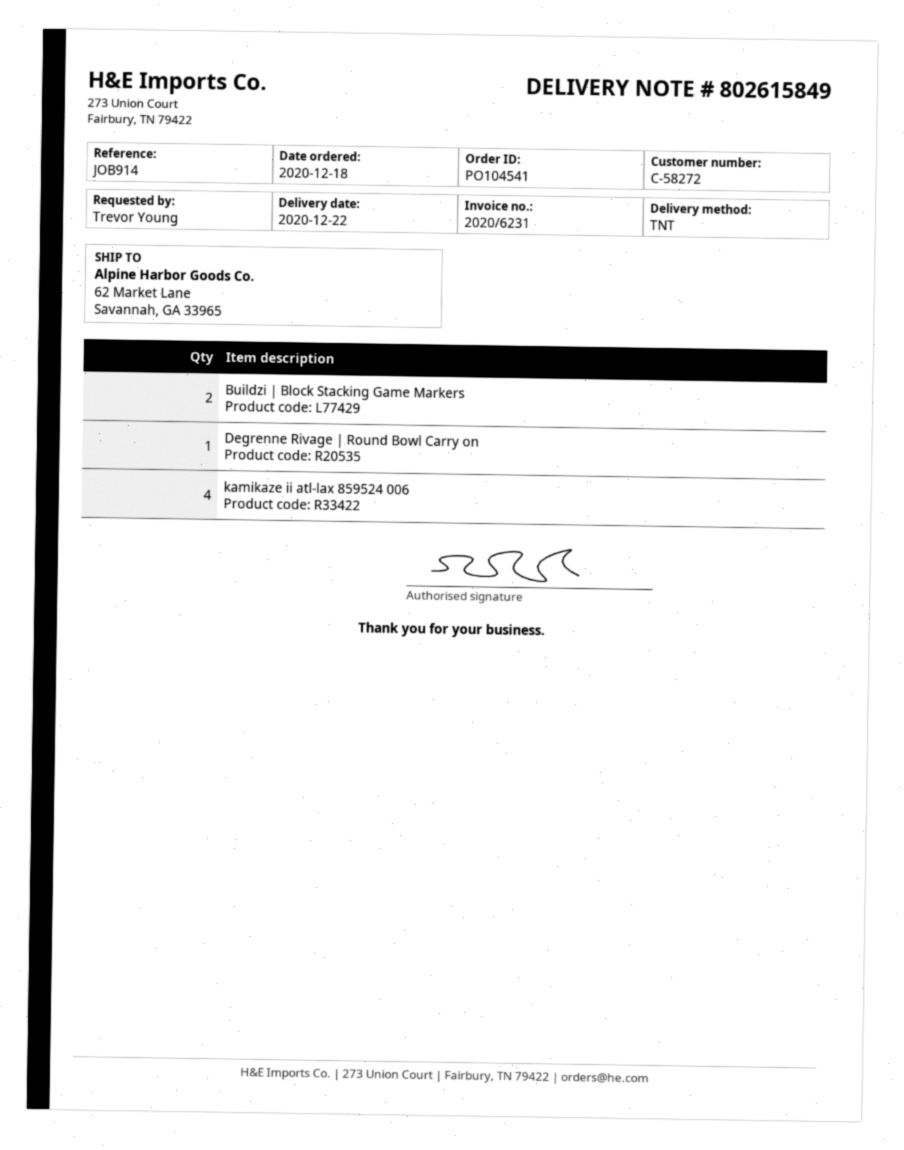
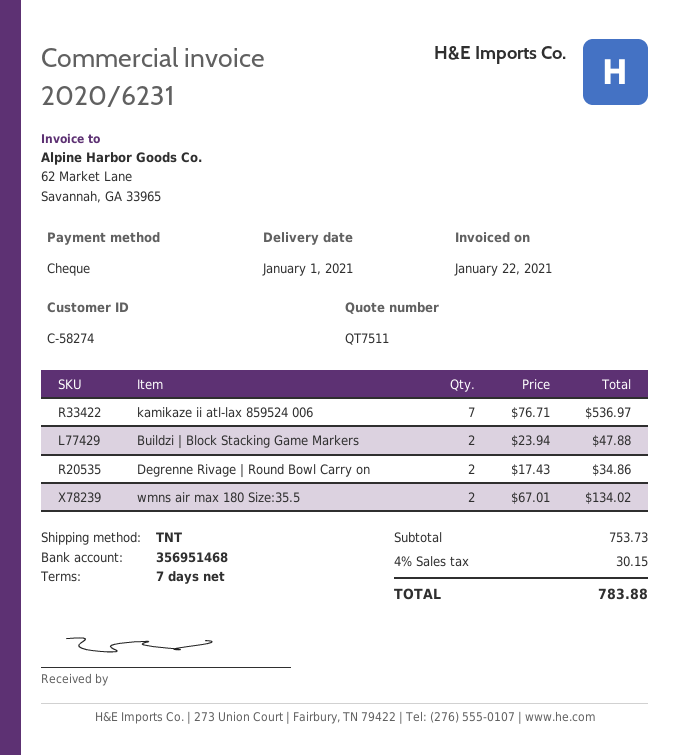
delivery date: 2020-12-22 -> 2021-01-01
customer number: C-58272 -> C-58274
Degrenne Rivage | Round Bowl Carry on: 1 -> 2
kamikaze ii atl-lax 859524 006: 4 -> 7
wmns air max 180 Size:35.5: none -> 2

